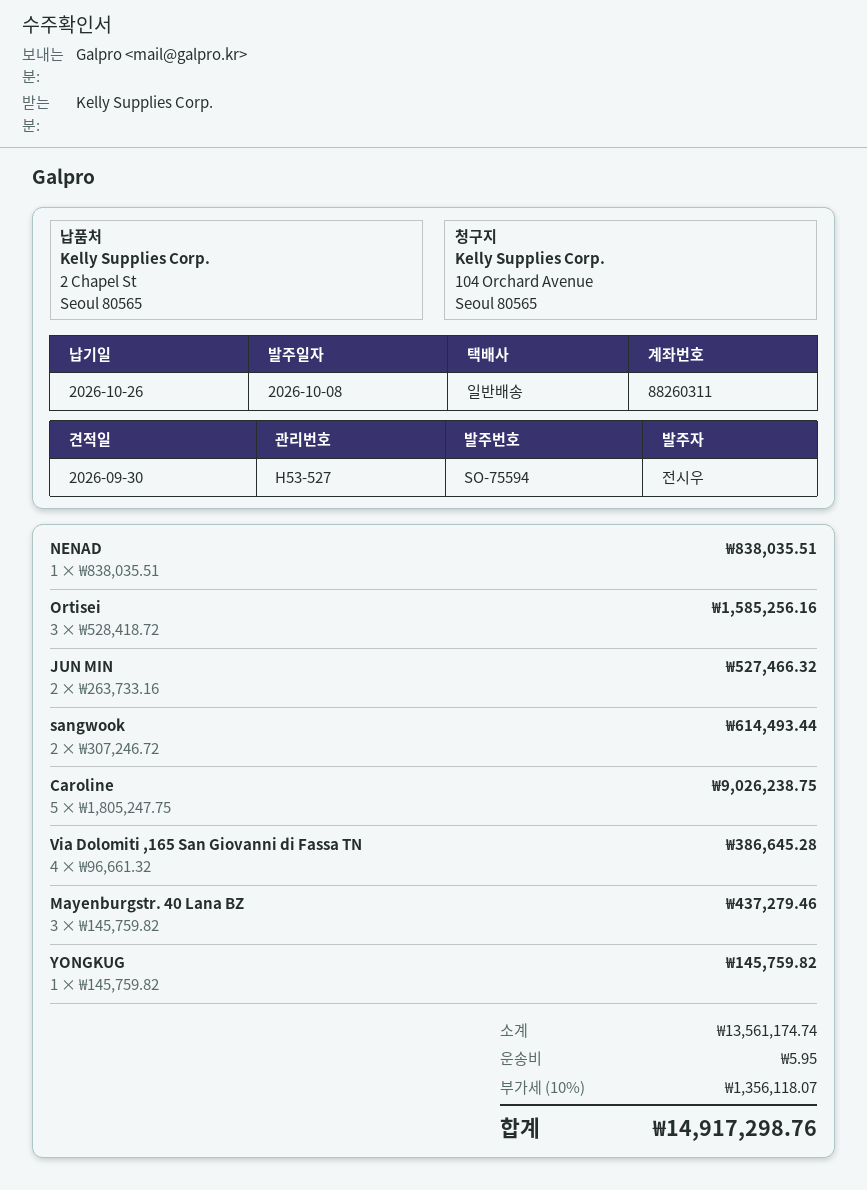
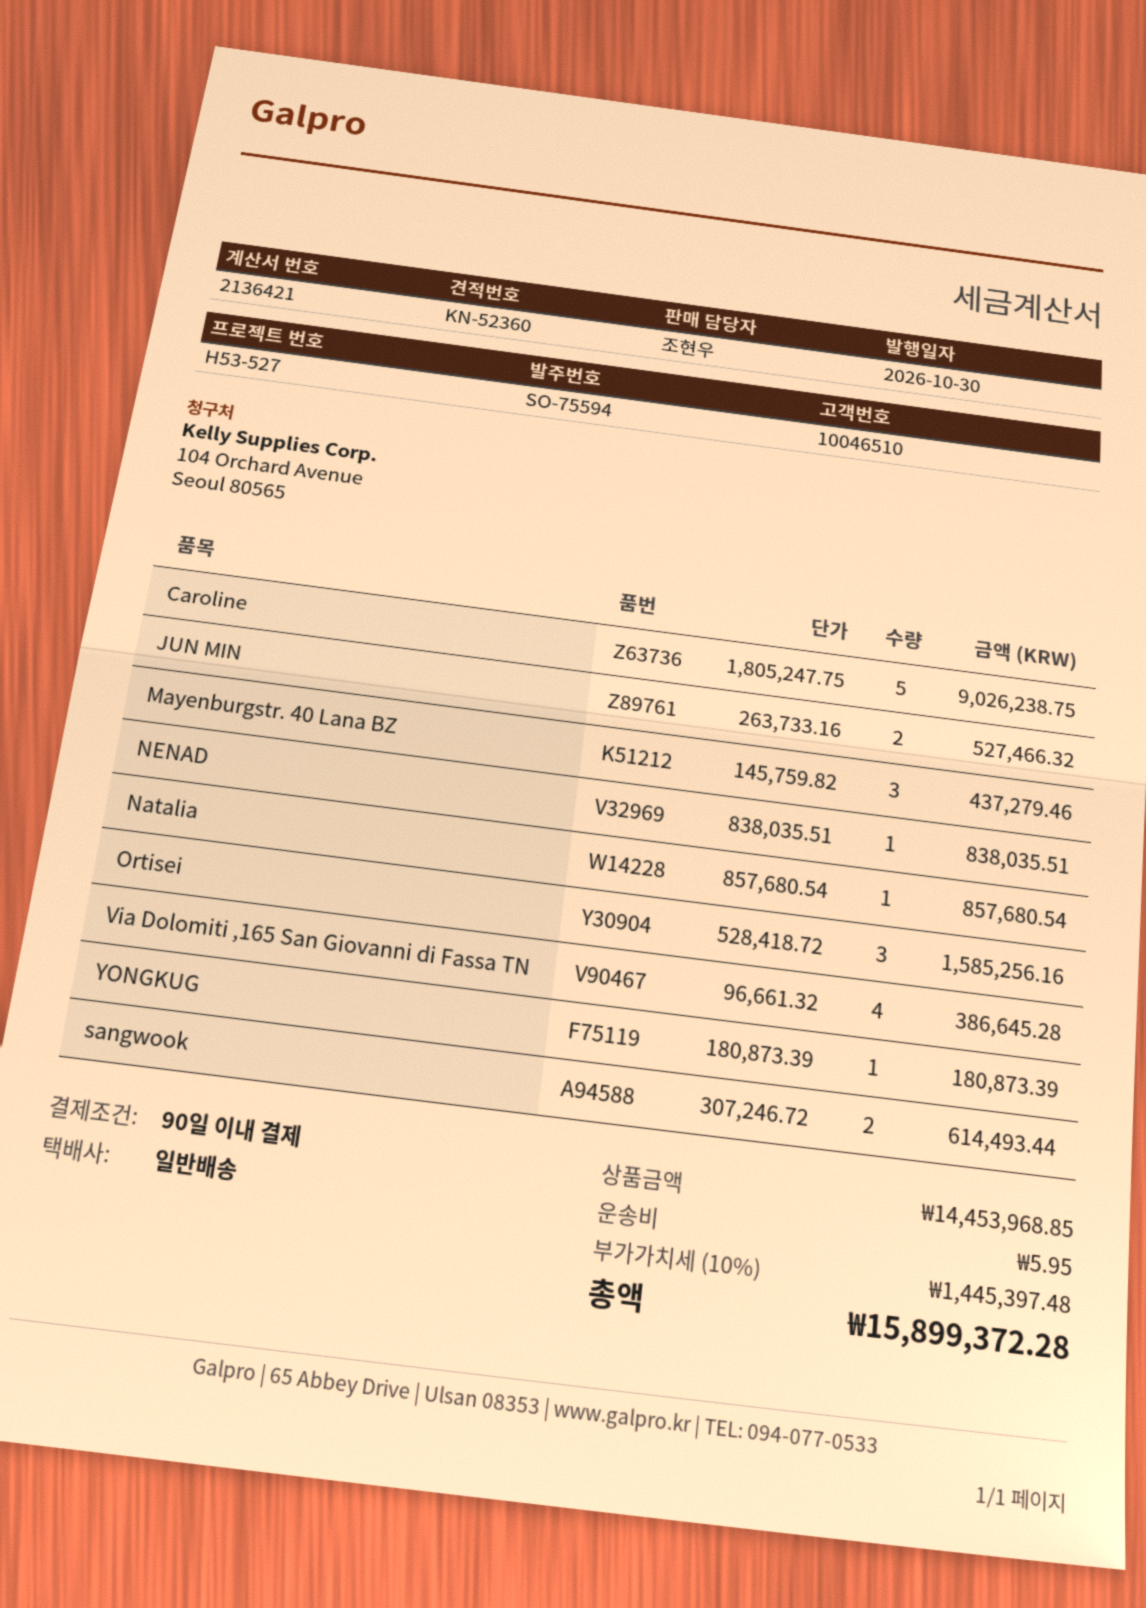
YONGKUG: 1 x 145759.82 = 145759.82 -> 1 x 180873.39 = 180873.39
Natalia: none -> 1 x 857680.54 = 857680.54
subtotal: 13561174.74 -> 14453968.85
tax: 10% = 1356118.07 -> 10% = 1445397.48
total: 14917298.76 -> 15899372.28

